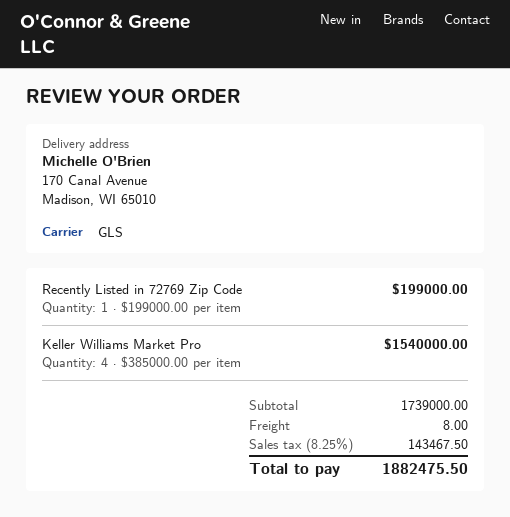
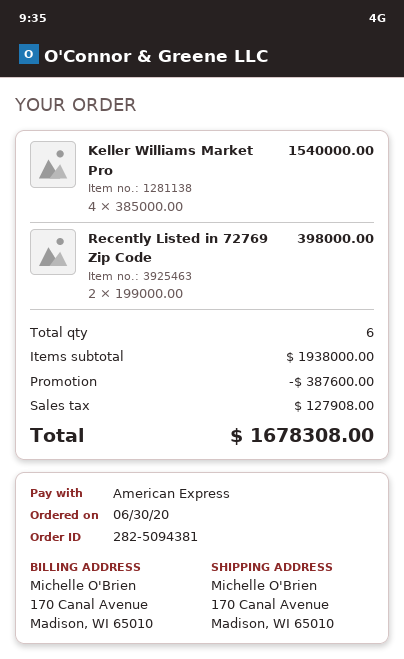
Recently Listed in 72769 Zip Code: 1 x 199000.00 = 199000.00 -> 2 x 199000.00 = 398000.00
subtotal: 1739000.00 -> 1938000.00
discount: none -> 387600.00
shipping: 8.00 -> none
tax: 143467.50 -> 127908.00
total: 1882475.50 -> 1678308.00

